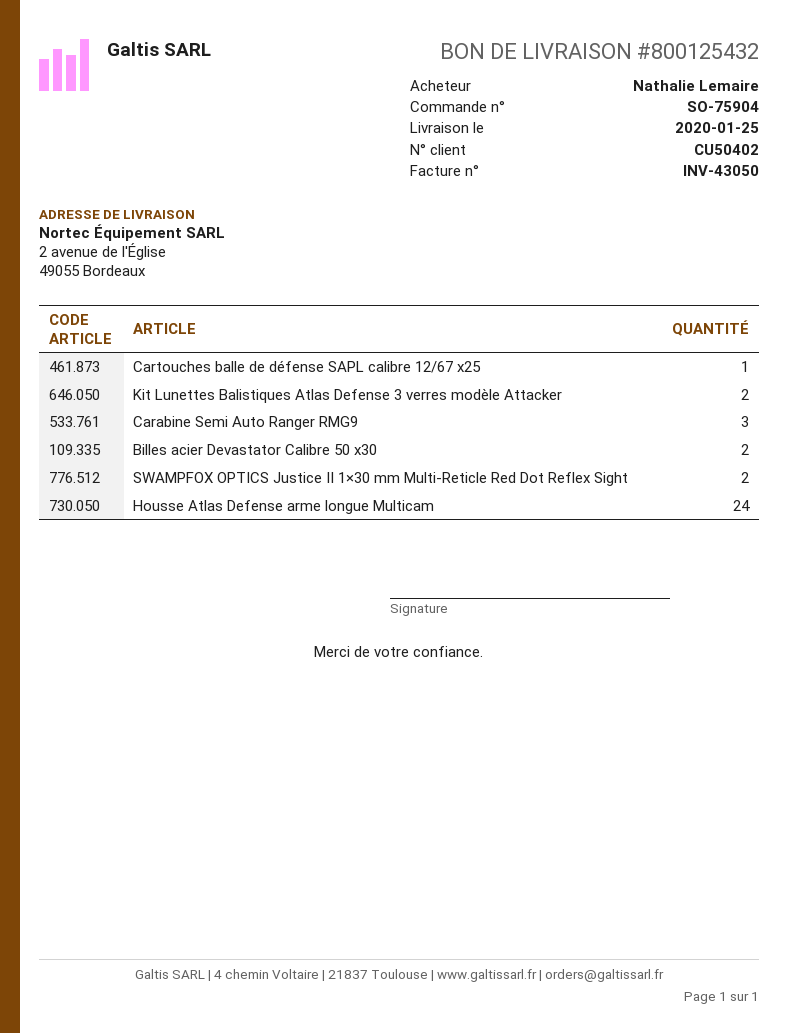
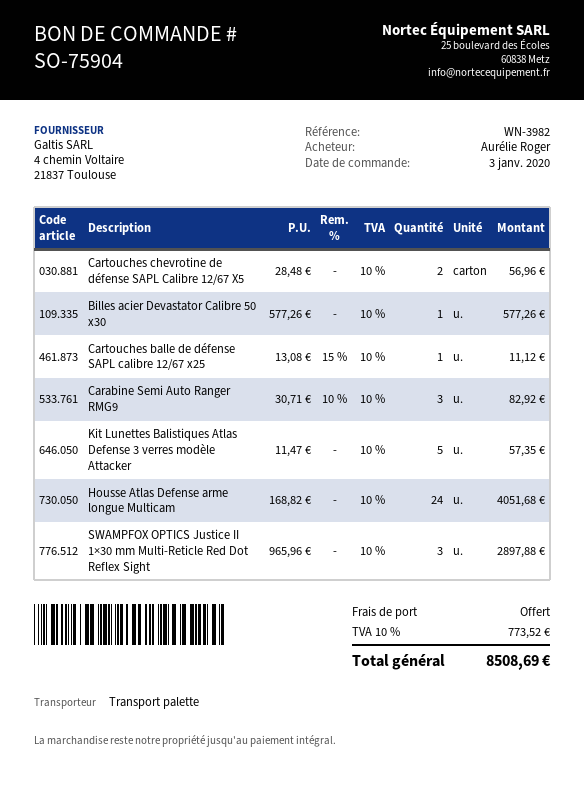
ordered by: Nathalie Lemaire -> Aurélie Roger
Kit Lunettes Balistiques Atlas Defense 3 verres modèle Attacker: 2 -> 5
Billes acier Devastator Calibre 50 x30: 2 -> 1
SWAMPFOX OPTICS Justice II 1×30 mm Multi-Reticle Red Dot Reflex Sight: 2 -> 3
Cartouches chevrotine de défense SAPL Calibre 12/67 X5: none -> 2

